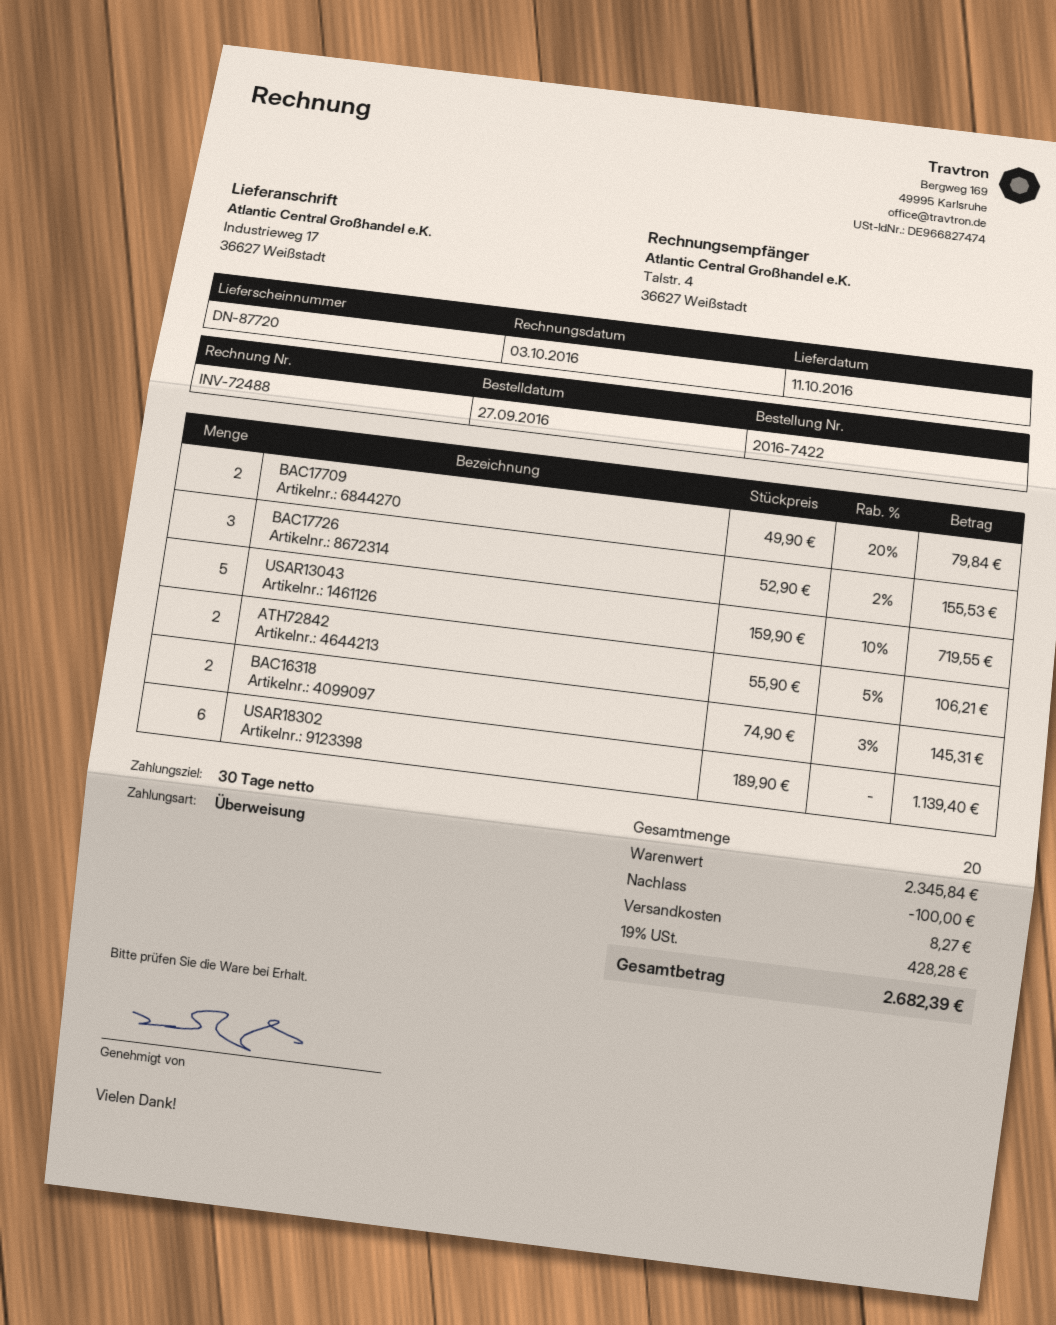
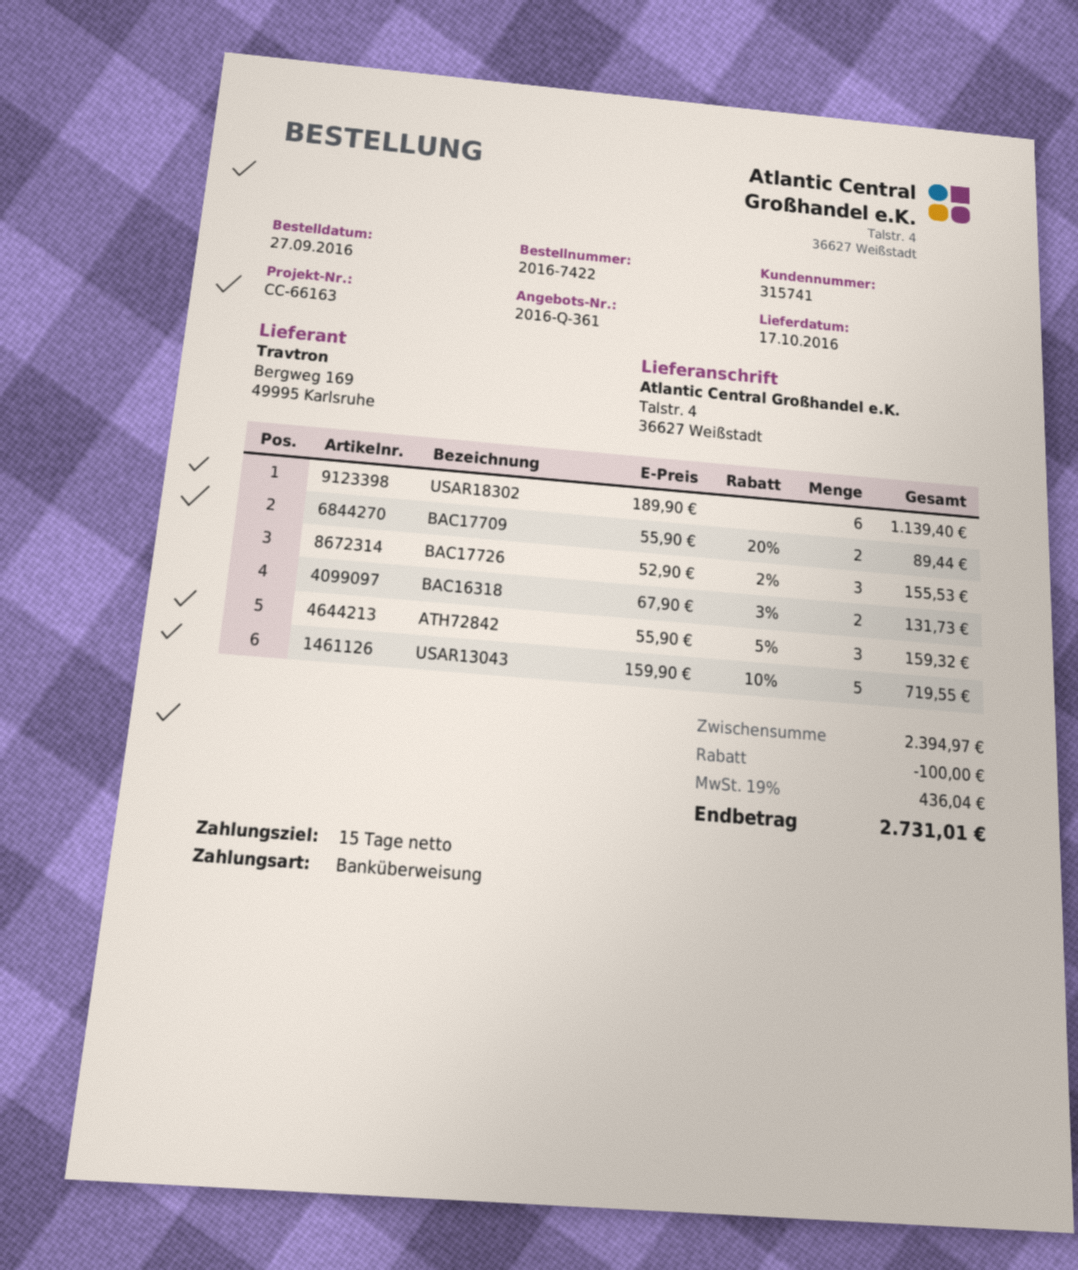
delivery date: 2016-10-11 -> 2016-10-17
payment terms: 30 days -> 15 days
ship to: Industrieweg 17, 36627 Weißstadt -> Talstr. 4, 36627 Weißstadt
BAC17709: 2 x 49.90 - 20% = 79.84 -> 2 x 55.90 - 20% = 89.44
ATH72842: 2 x 55.90 - 5% = 106.21 -> 3 x 55.90 - 5% = 159.32
BAC16318: 2 x 74.90 - 3% = 145.31 -> 2 x 67.90 - 3% = 131.73
subtotal: 2345.84 -> 2394.97
shipping: 8.27 -> none
tax: 19% = 428.28 -> 19% = 436.04
total: 2682.39 -> 2731.01

